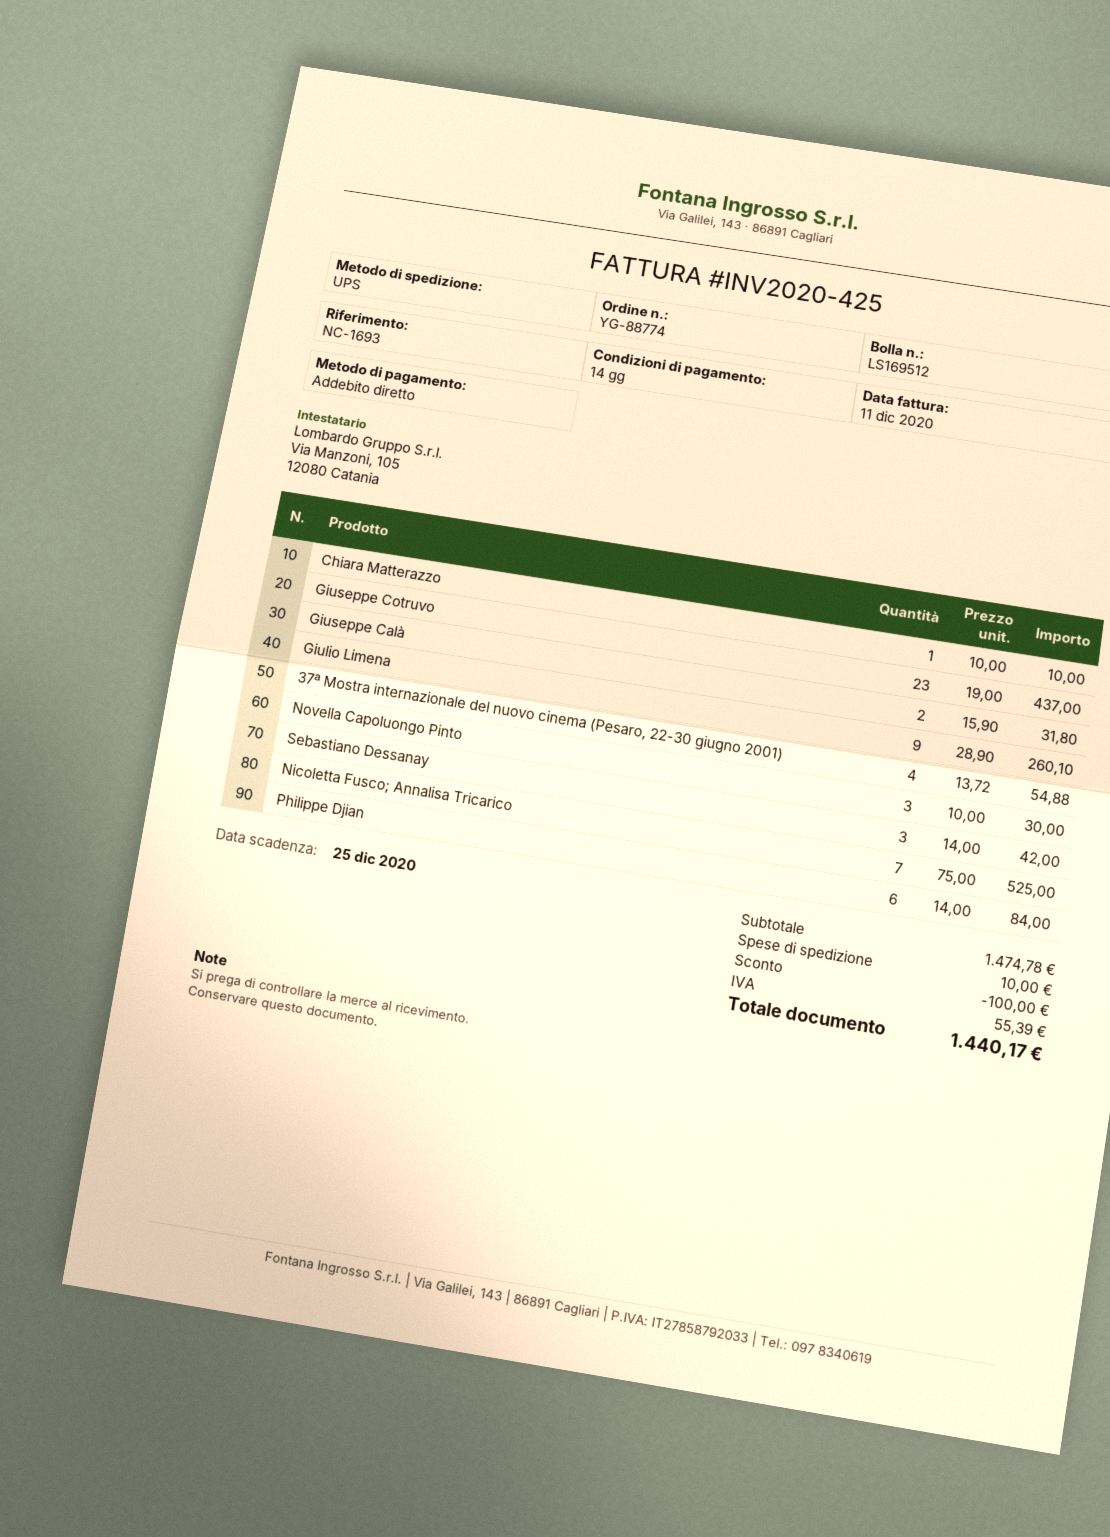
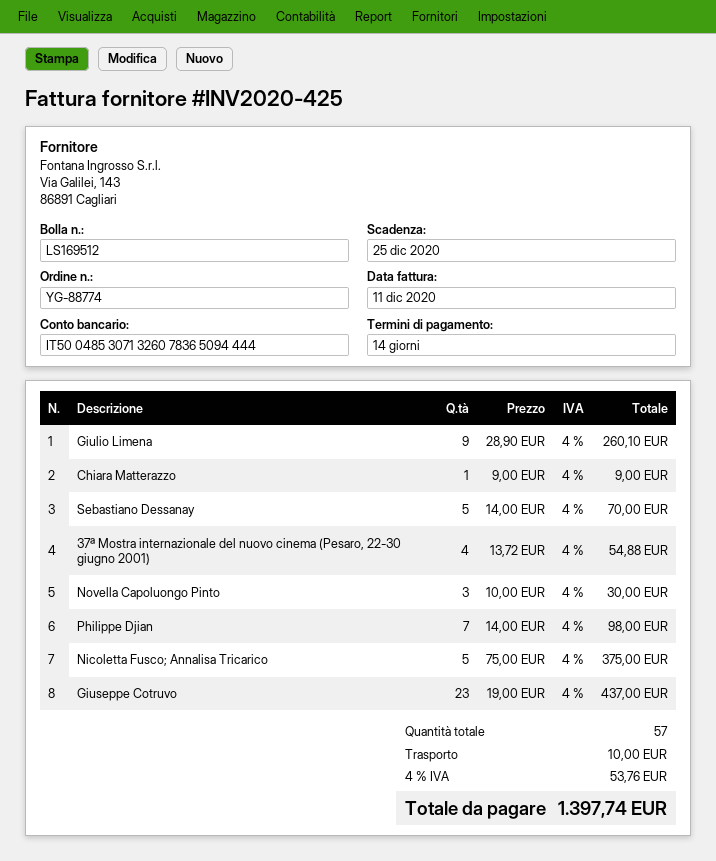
Chiara Matterazzo: 1 x 10.00 = 10.00 -> 1 x 9.00 = 9.00
Giuseppe Calà: 2 x 15.90 = 31.80 -> none
Sebastiano Dessanay: 3 x 14.00 = 42.00 -> 5 x 14.00 = 70.00
Nicoletta Fusco; Annalisa Tricarico: 7 x 75.00 = 525.00 -> 5 x 75.00 = 375.00
Philippe Djian: 6 x 14.00 = 84.00 -> 7 x 14.00 = 98.00
discount: 100.00 -> none
tax: 55.39 -> 53.76
total: 1440.17 -> 1397.74

